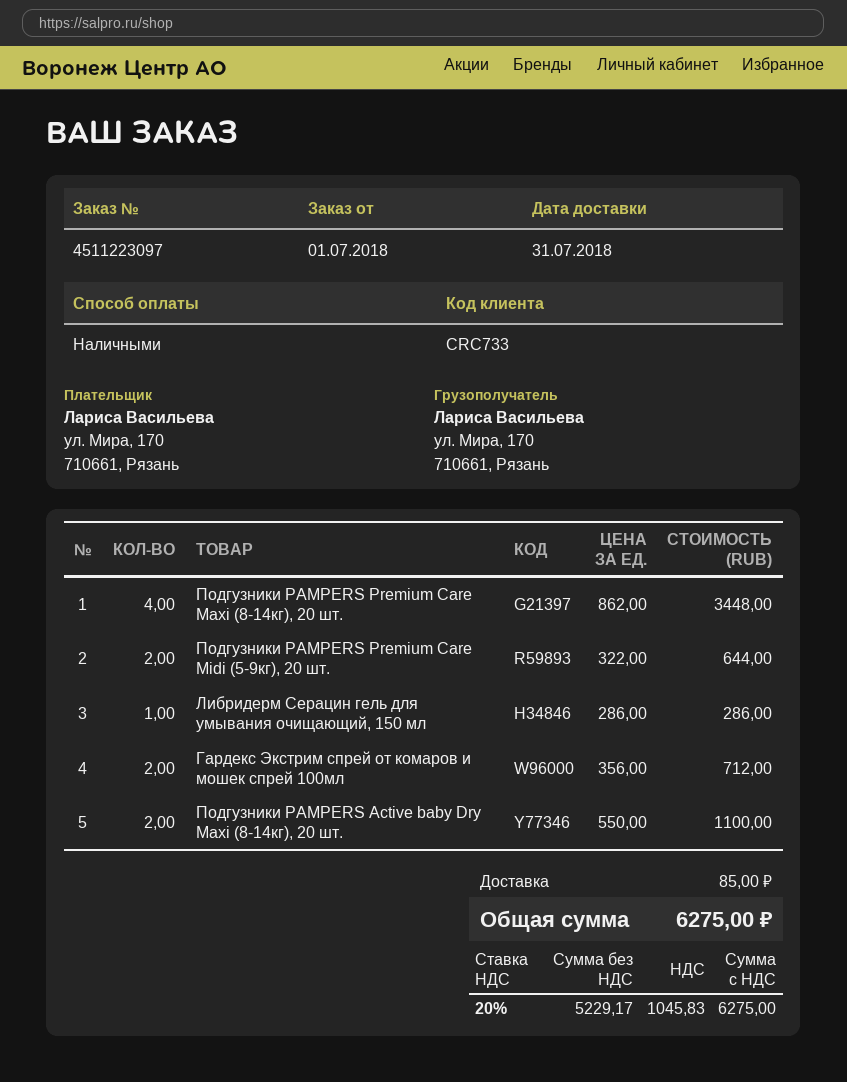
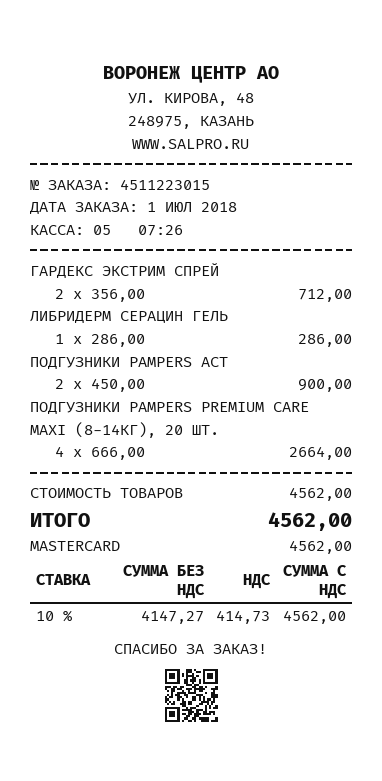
order number: 4511223097 -> 4511223015
payment method: cash -> Mastercard
Подгузники PAMPERS Premium Care Maxi (8-14кг), 20 шт.: 4 x 862.00 = 3448.00 -> 4 x 666.00 = 2664.00
Подгузники PAMPERS Premium Care Midi (5-9кг), 20 шт.: 2 x 322.00 = 644.00 -> none
Подгузники PAMPERS Active baby Dry Maxi (8-14кг), 20 шт.: 2 x 550.00 = 1100.00 -> 2 x 450.00 = 900.00
shipping: 85.00 -> none
net: 5229.17 -> 4147.27
tax: 20% = 1045.83 -> 10% = 414.73
total: 6275.00 -> 4562.00

